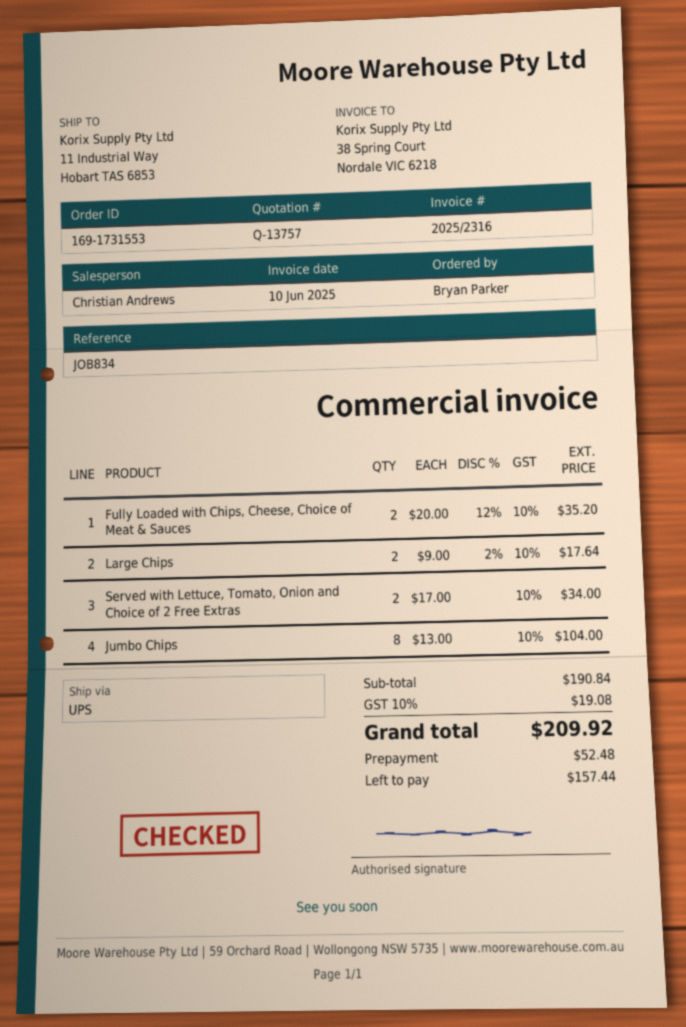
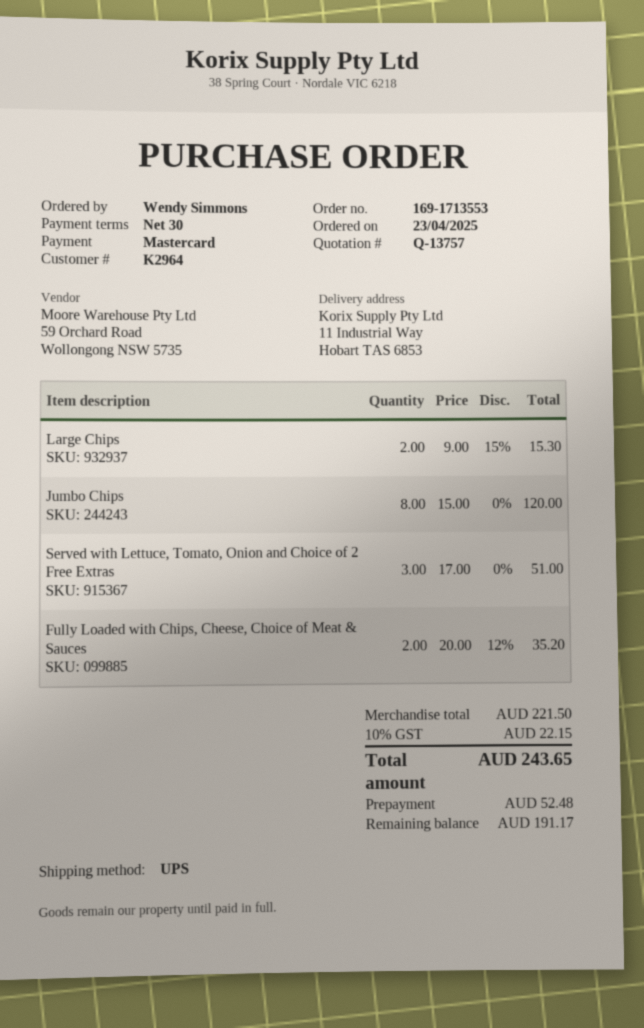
order number: 169-1731553 -> 169-1713553
ordered by: Bryan Parker -> Wendy Simmons
Large Chips: 2 x 9.00 - 2% = 17.64 -> 2 x 9.00 - 15% = 15.30
Served with Lettuce, Tomato, Onion and Choice of 2 Free Extras: 2 x 17.00 = 34.00 -> 3 x 17.00 = 51.00
Jumbo Chips: 8 x 13.00 = 104.00 -> 8 x 15.00 = 120.00
subtotal: 190.84 -> 221.50
tax: 10% = 19.08 -> 10% = 22.15
total: 209.92 -> 243.65
balance: 157.44 -> 191.17

